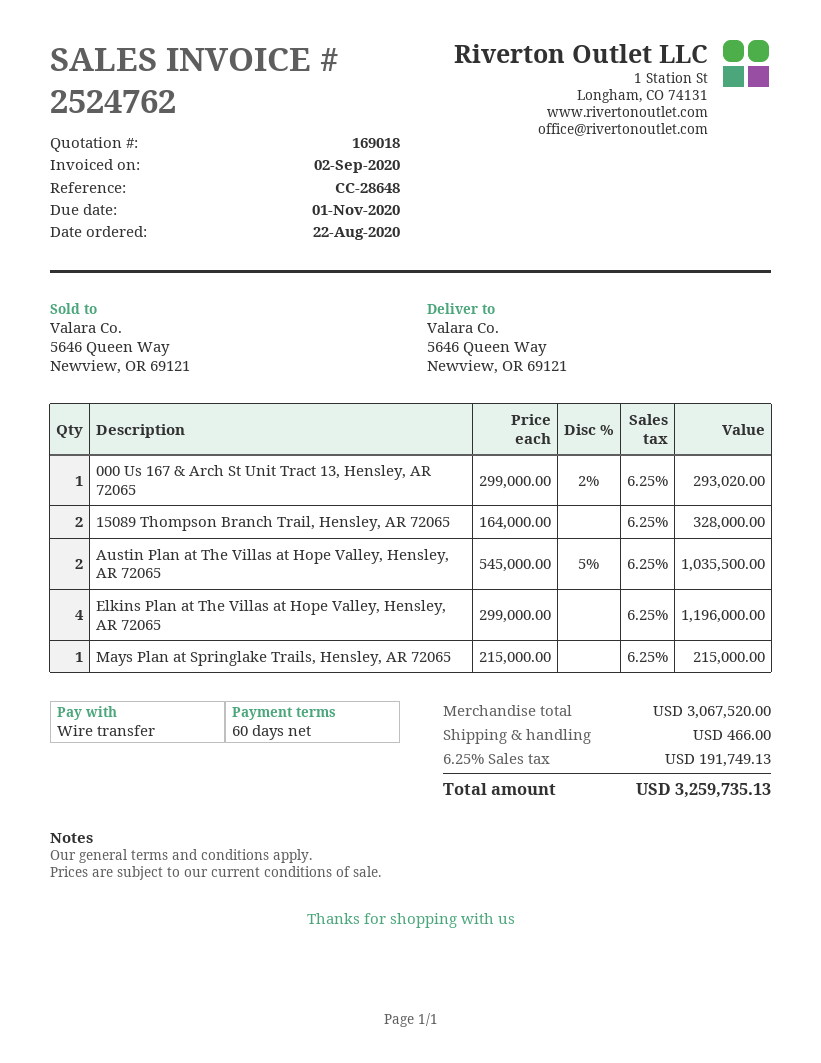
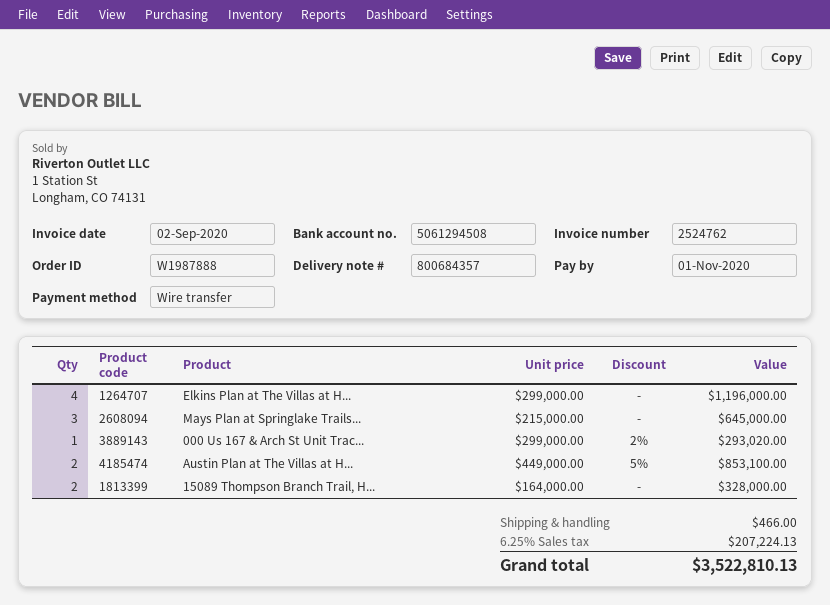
Austin Plan at The Villas at Hope Valley, Hensley, AR 72065: 2 x 545000.00 - 5% = 1035500.00 -> 2 x 449000.00 - 5% = 853100.00
Mays Plan at Springlake Trails, Hensley, AR 72065: 1 x 215000.00 = 215000.00 -> 3 x 215000.00 = 645000.00
tax: 6.25% = 191749.13 -> 6.25% = 207224.13
total: 3259735.13 -> 3522810.13

